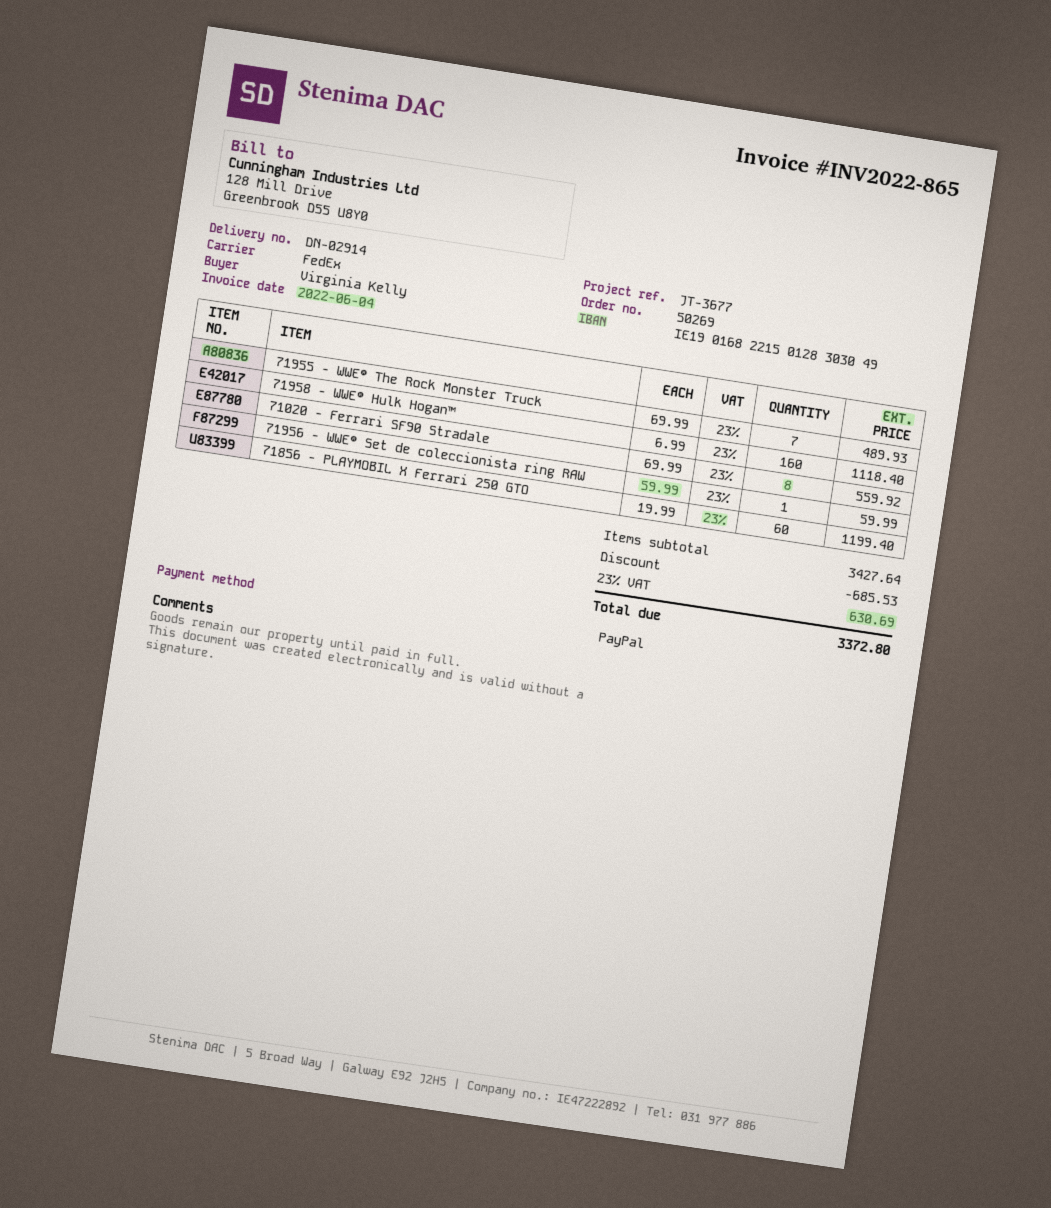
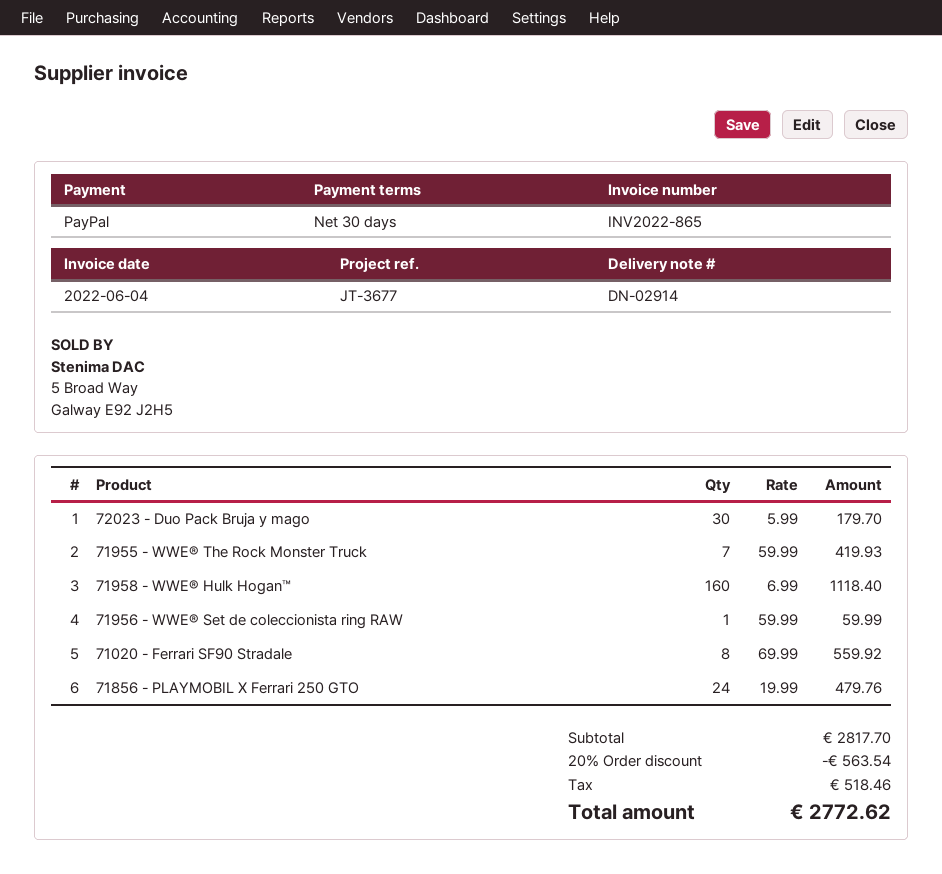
71955 - WWE® The Rock Monster Truck: 7 x 69.99 = 489.93 -> 7 x 59.99 = 419.93
71856 - PLAYMOBIL X Ferrari 250 GTO: 60 x 19.99 = 1199.40 -> 24 x 19.99 = 479.76
72023 - Duo Pack Bruja y mago: none -> 30 x 5.99 = 179.70
subtotal: 3427.64 -> 2817.70
discount: 685.53 -> 563.54
tax: 630.69 -> 518.46
total: 3372.80 -> 2772.62

